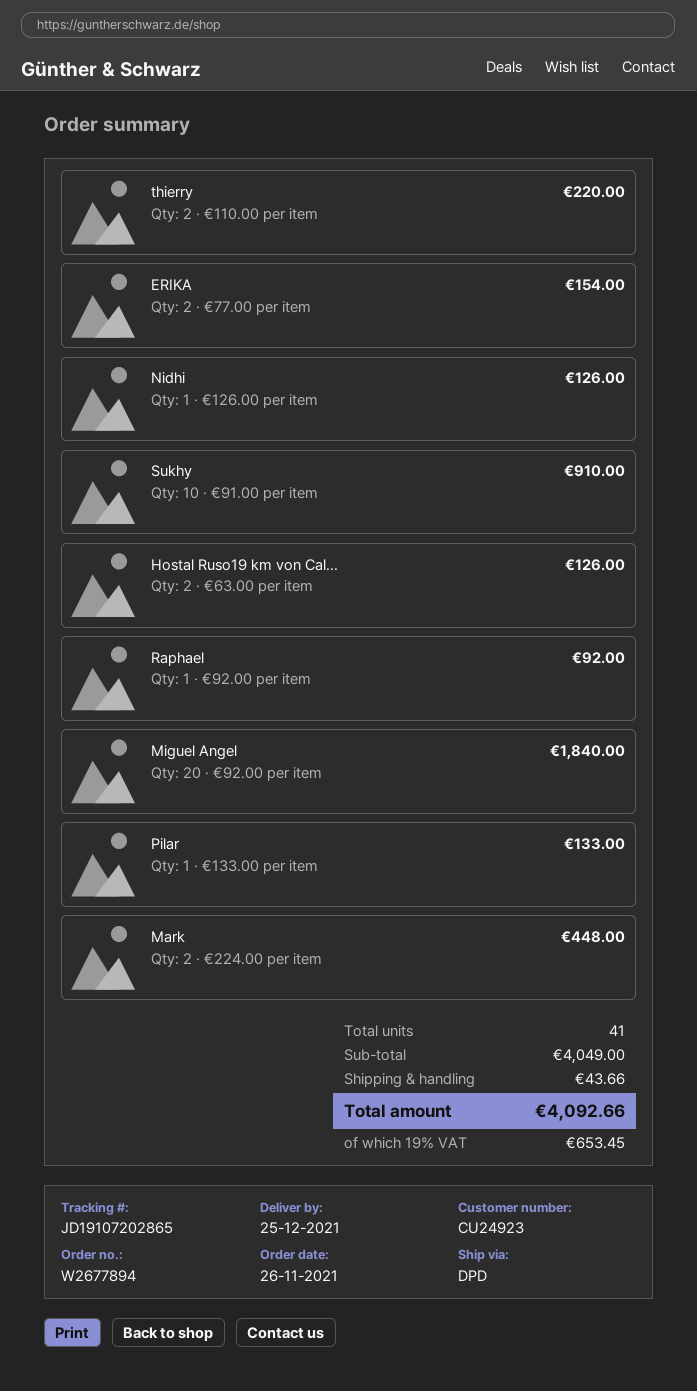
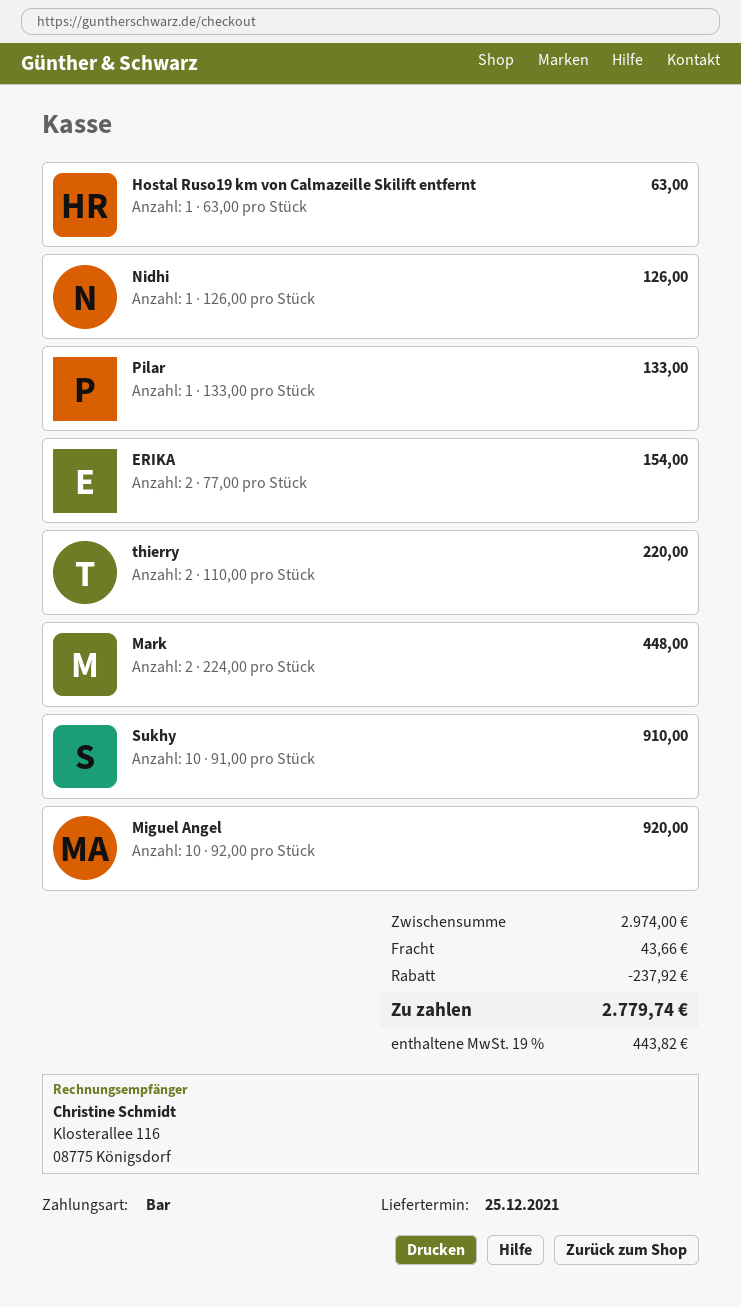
Hostal Ruso19 km von Cal...: 2 x 63.00 = 126.00 -> 1 x 63.00 = 63.00
Raphael: 1 x 92.00 = 92.00 -> none
Miguel Angel: 20 x 92.00 = 1840.00 -> 10 x 92.00 = 920.00
subtotal: 4049.00 -> 2974.00
discount: none -> 237.92
tax: 19% = 653.45 -> 19% = 443.82
total: 4092.66 -> 2779.74

